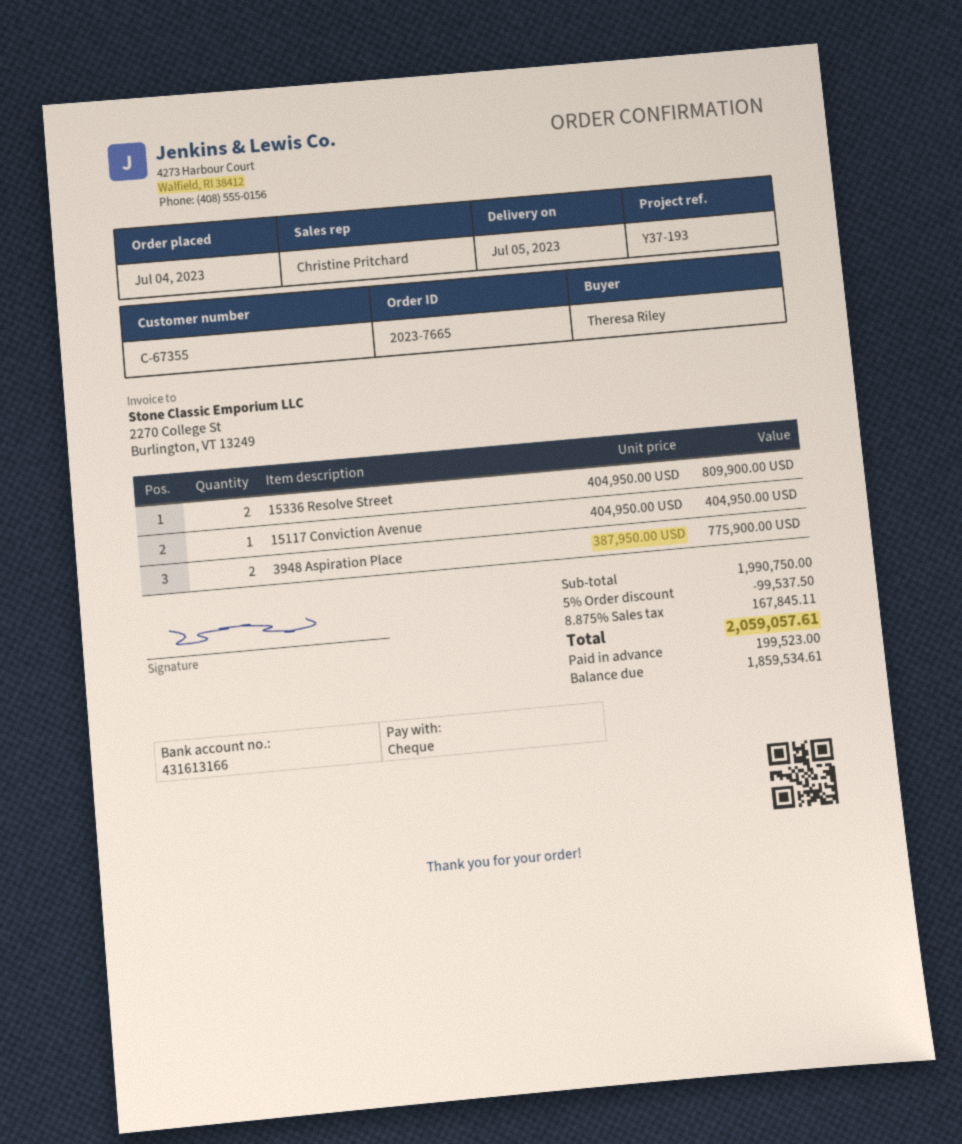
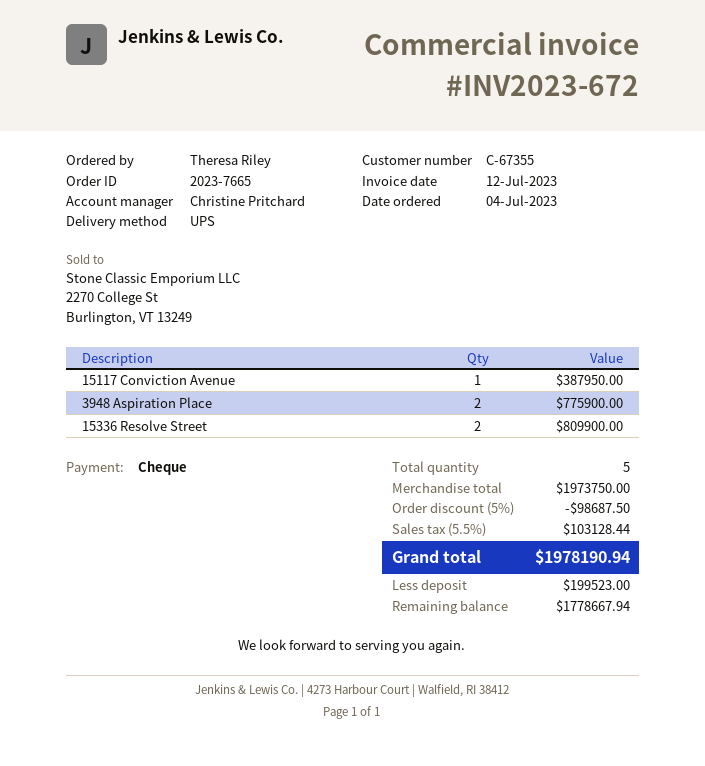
15117 Conviction Avenue: 1 for 404950.00 -> 1 for 387950.00
subtotal: 1990750.00 -> 1973750.00
discount: 5% = 99537.50 -> 5% = 98687.50
tax: 8.875% = 167845.11 -> 5.5% = 103128.44
total: 2059057.61 -> 1978190.94
balance: 1859534.61 -> 1778667.94

